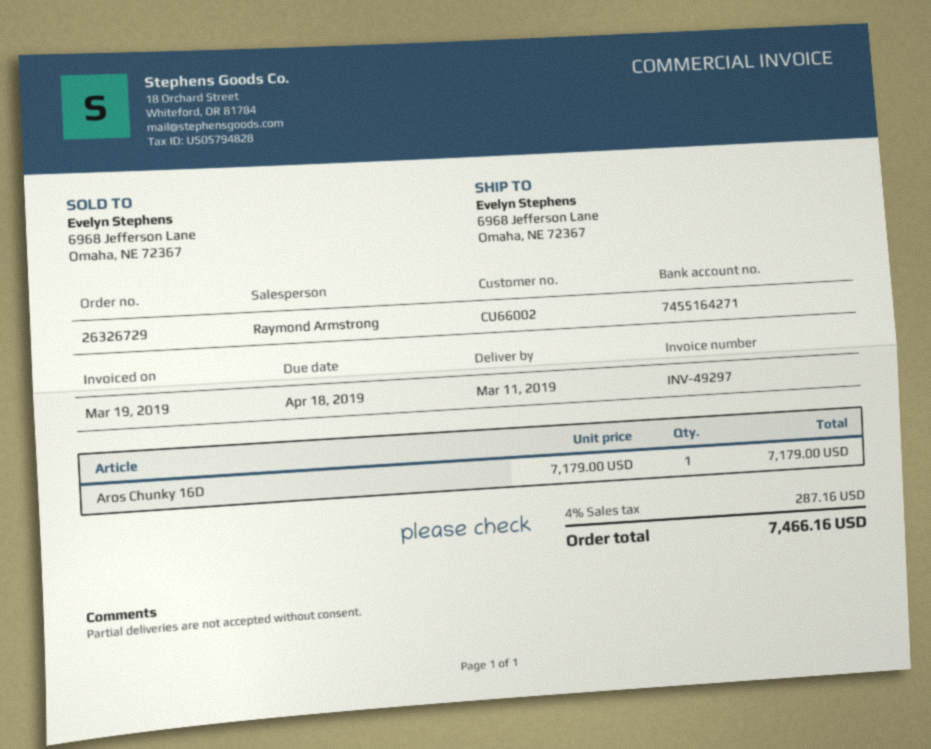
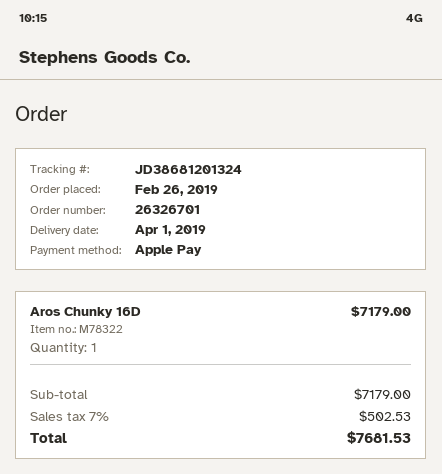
order number: 26326729 -> 26326701
delivery date: 2019-03-11 -> 2019-04-01
tax: 4% = 287.16 -> 7% = 502.53
total: 7466.16 -> 7681.53

